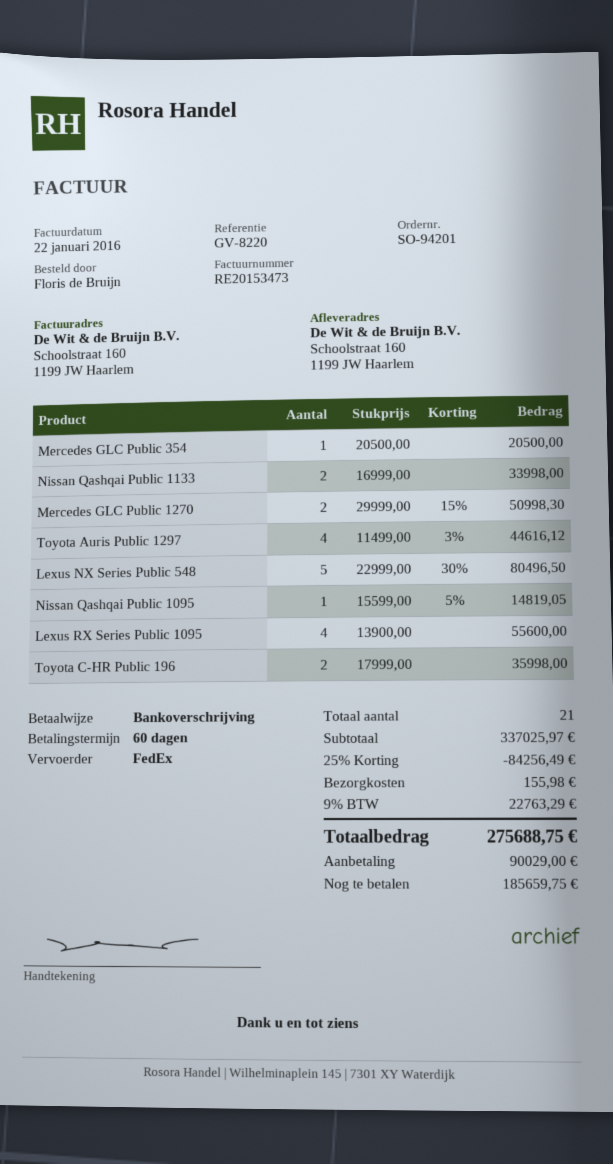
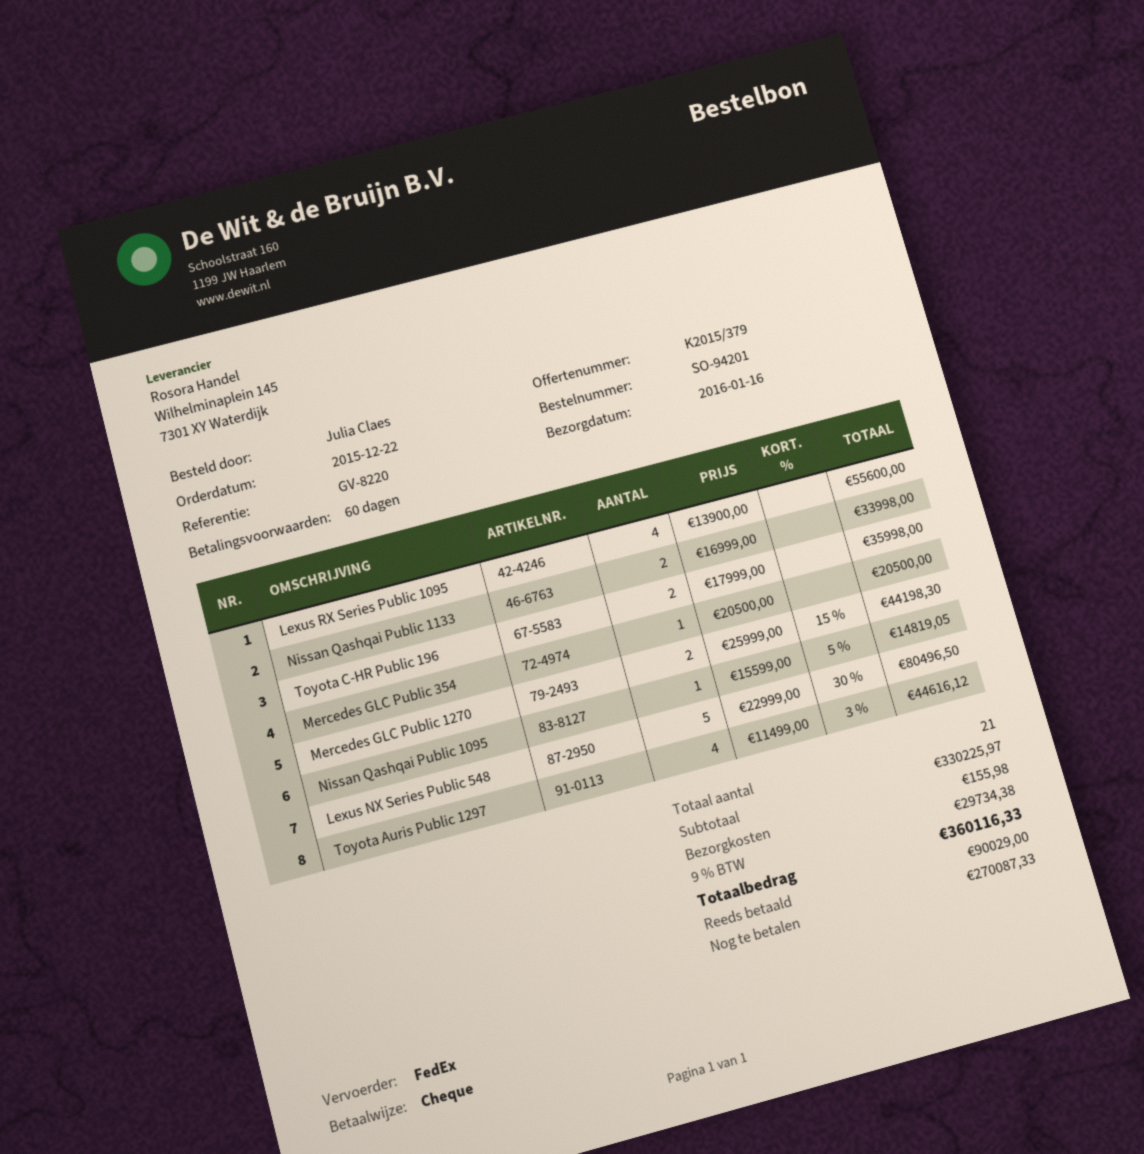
ordered by: Floris de Bruijn -> Julia Claes
payment method: bank transfer -> cheque
Mercedes GLC Public 1270: 2 x 29999.00 - 15% = 50998.30 -> 2 x 25999.00 - 15% = 44198.30
subtotal: 337025.97 -> 330225.97
discount: 25% = 84256.49 -> none
tax: 9% = 22763.29 -> 9% = 29734.38
total: 275688.75 -> 360116.33
balance: 185659.75 -> 270087.33

